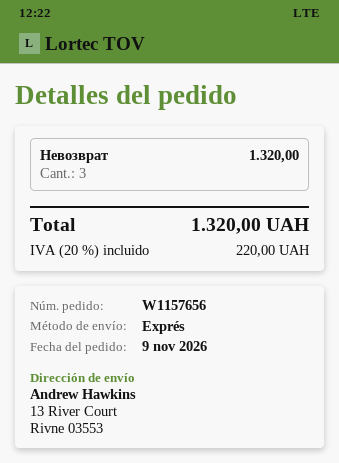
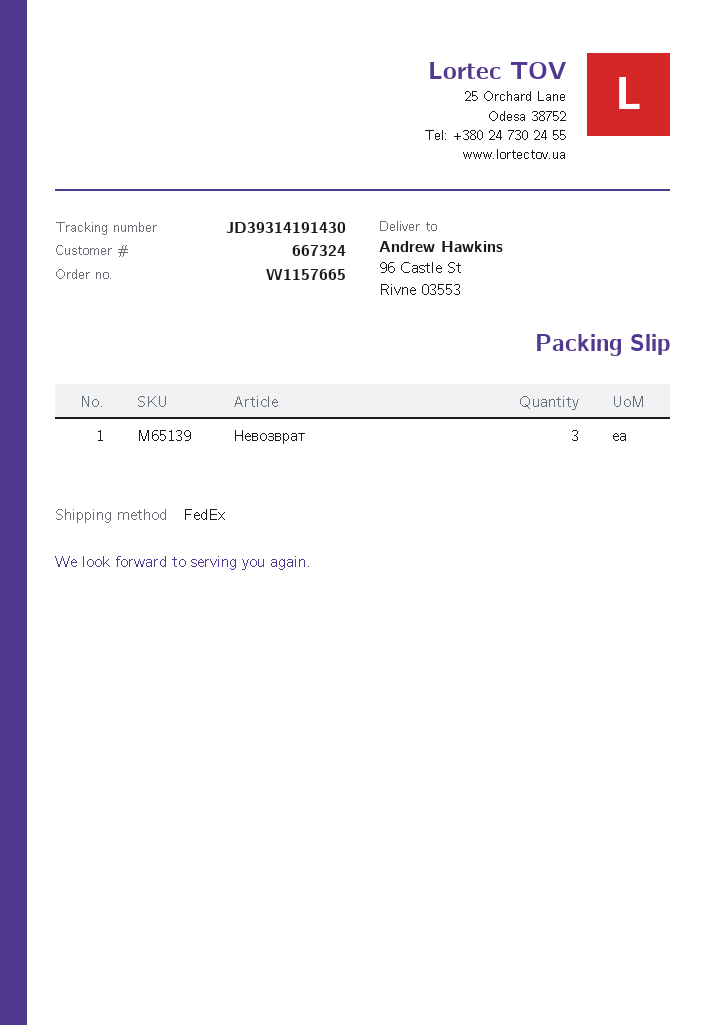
order number: W1157656 -> W1157665
shipping method: express -> FedEx
ship to: 13 River Court, Rivne 03553 -> 96 Castle St, Rivne 03553

